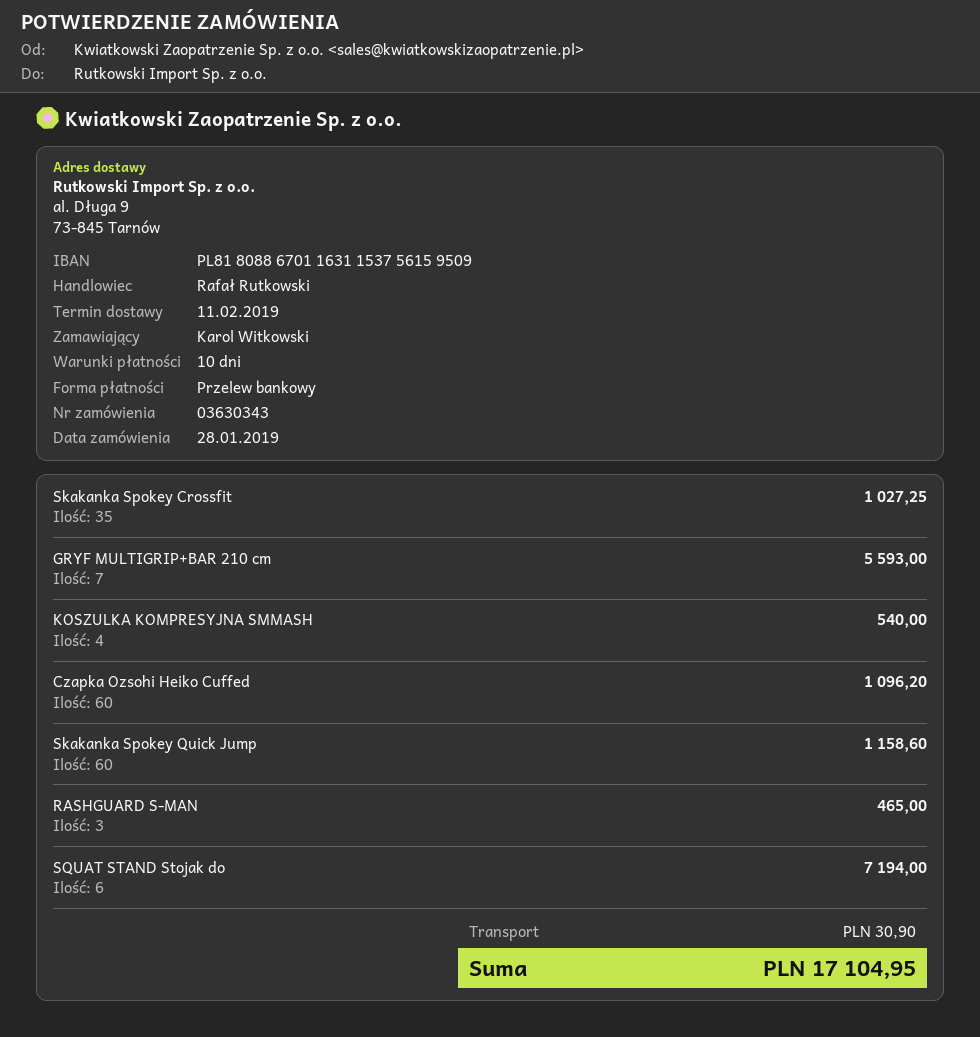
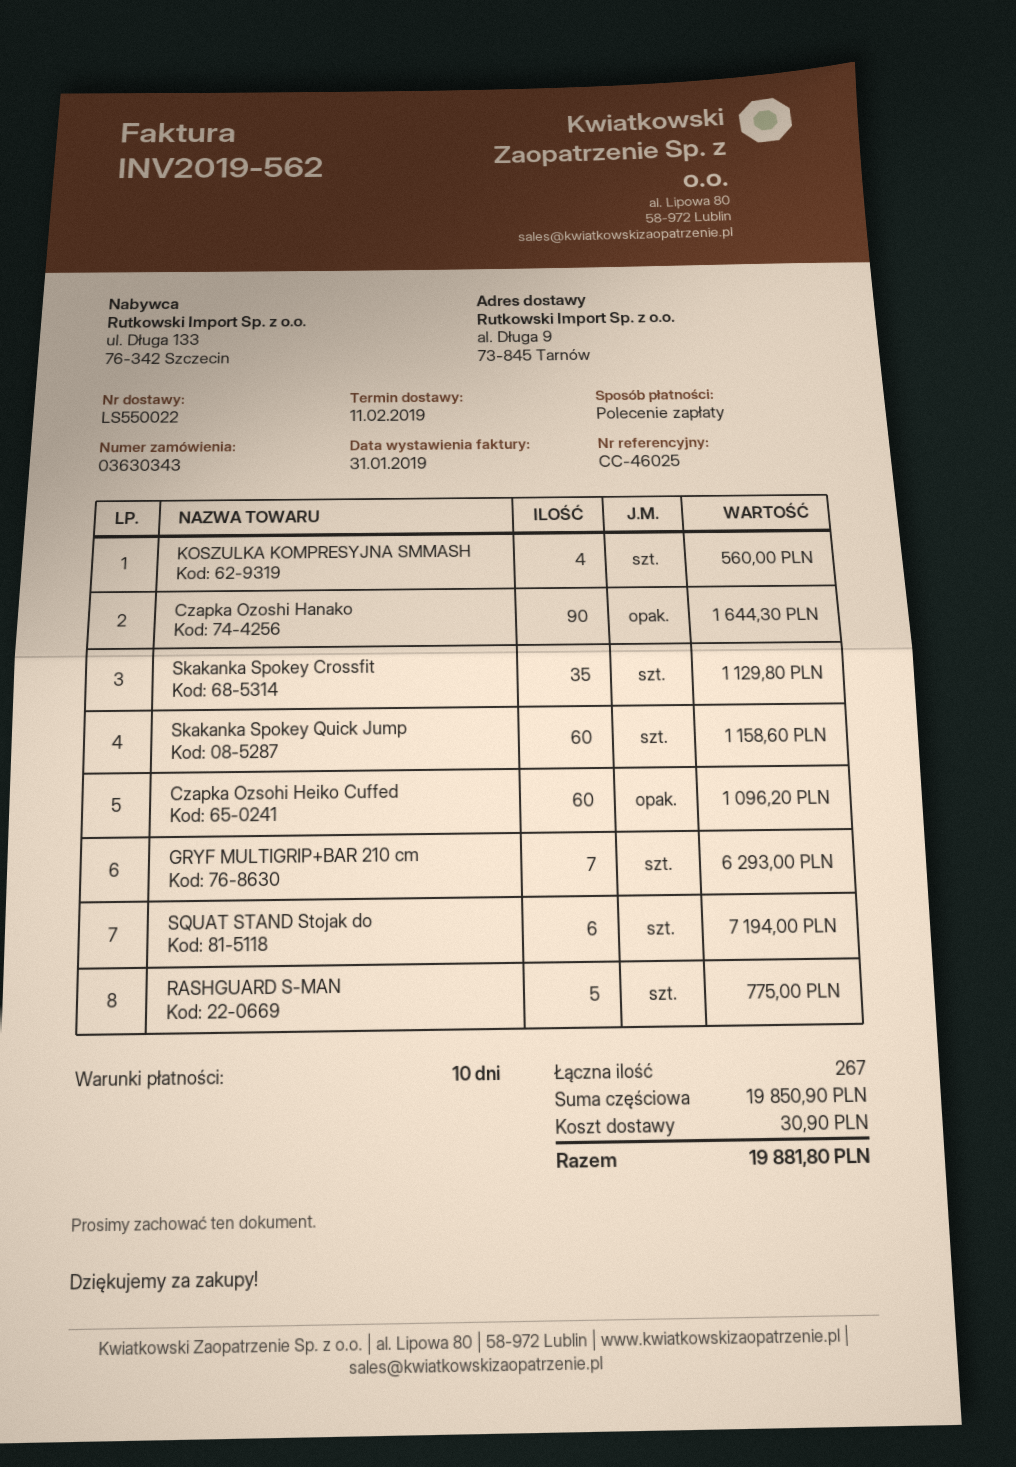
payment method: bank transfer -> direct debit
Skakanka Spokey Crossfit: 35 for 1027.25 -> 35 for 1129.80
GRYF MULTIGRIP+BAR 210 cm: 7 for 5593.00 -> 7 for 6293.00
KOSZULKA KOMPRESYJNA SMMASH: 4 for 540.00 -> 4 for 560.00
RASHGUARD S-MAN: 3 for 465.00 -> 5 for 775.00
Czapka Ozoshi Hanako: none -> 90 for 1644.30
total: 17104.95 -> 19881.80

